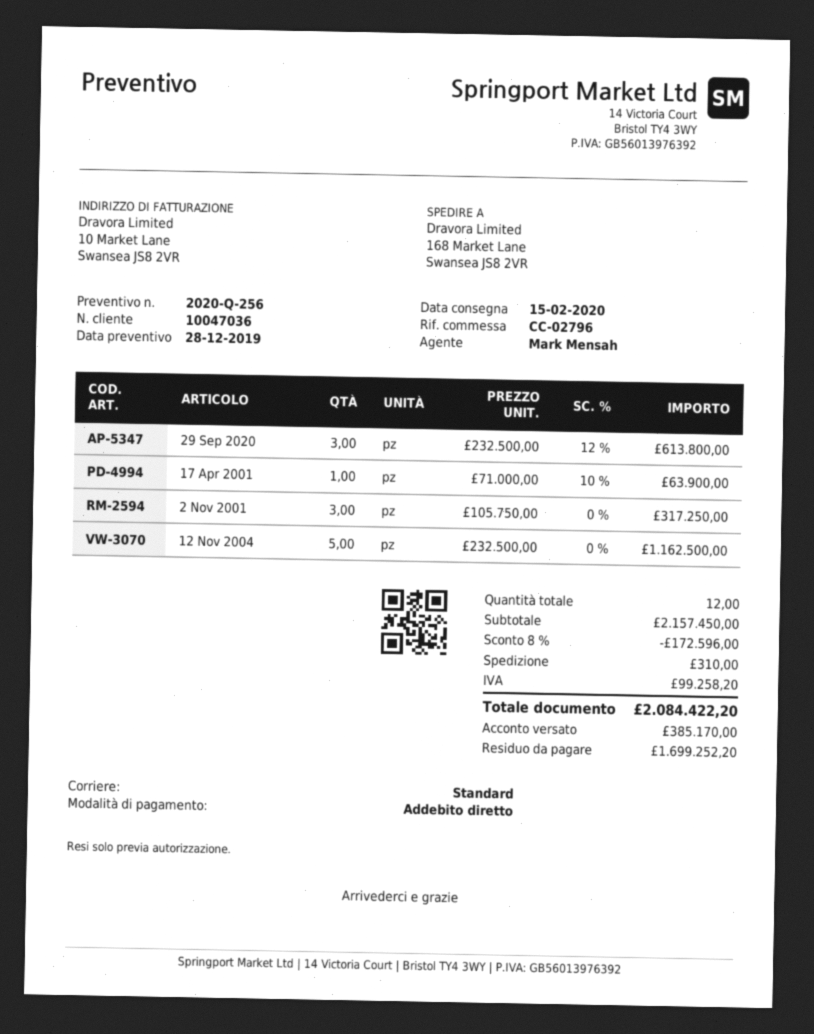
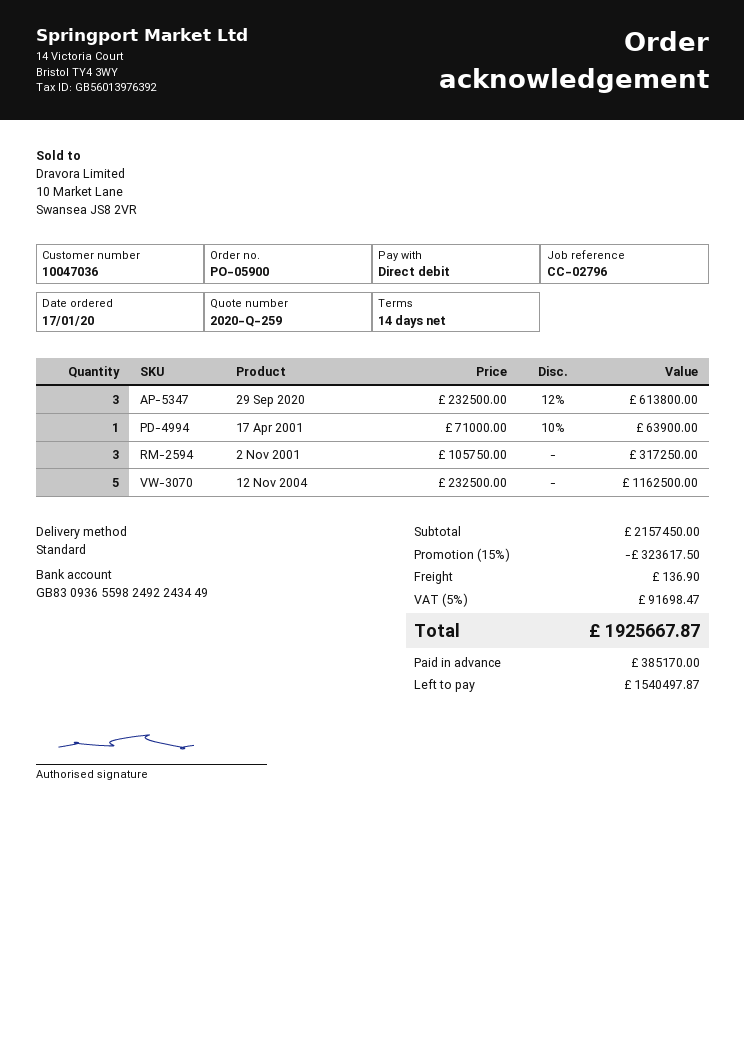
quote number: 2020-Q-256 -> 2020-Q-259
discount: 8% = 172596.00 -> 15% = 323617.50
shipping: 310.00 -> 136.90
tax: 99258.20 -> 91698.47
total: 2084422.20 -> 1925667.87
balance: 1699252.20 -> 1540497.87

